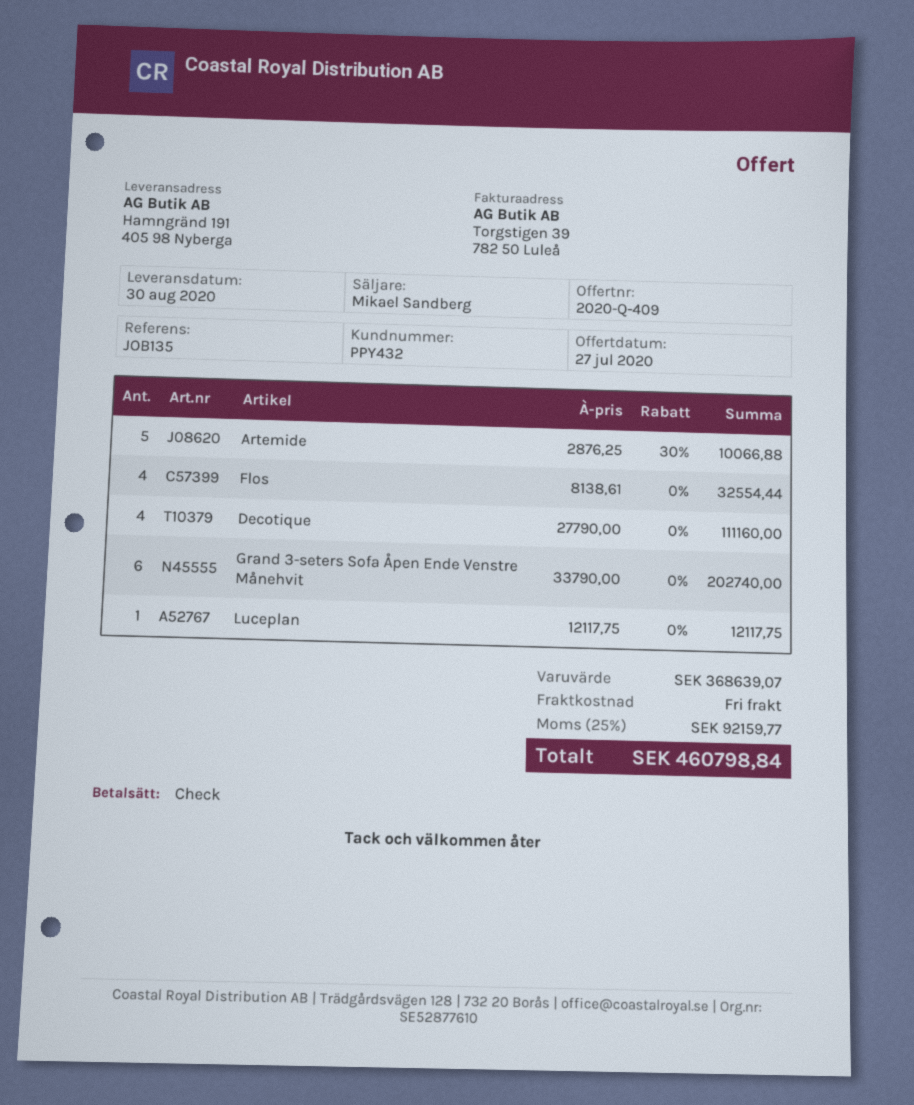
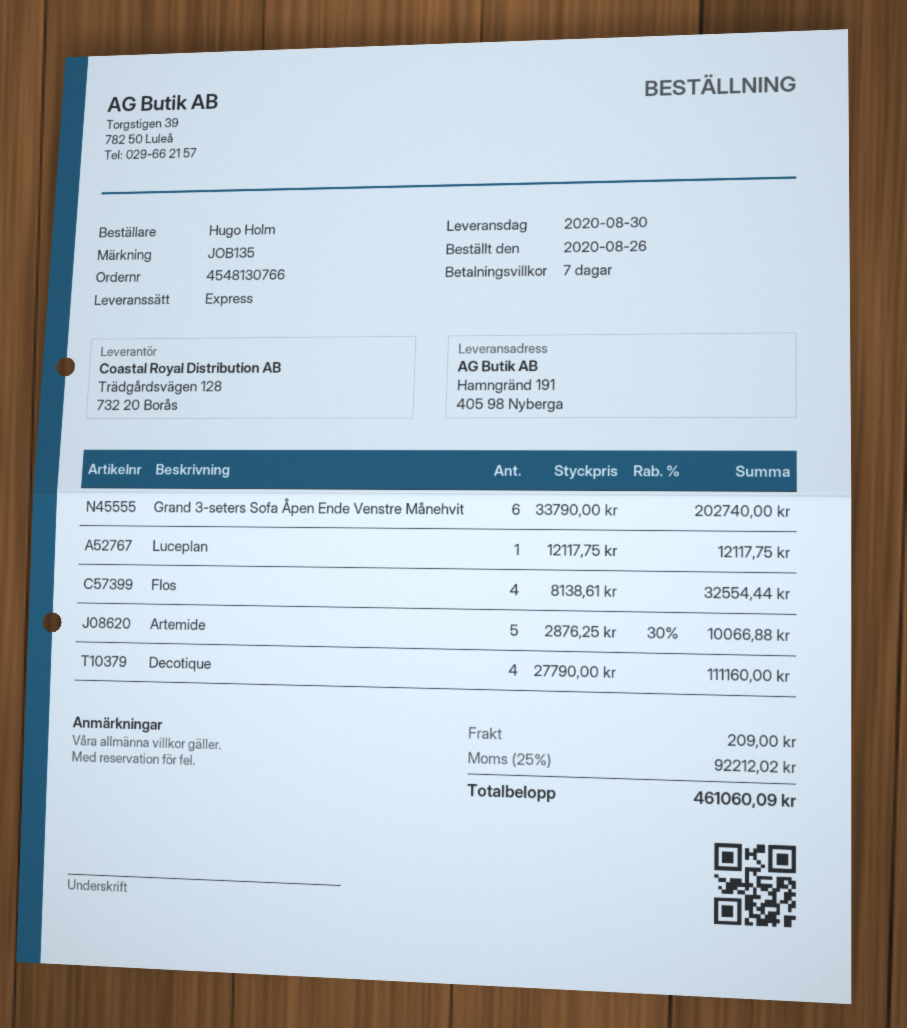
shipping: 0.00 -> 209.00
tax: 25% = 92159.77 -> 25% = 92212.02
total: 460798.84 -> 461060.09

